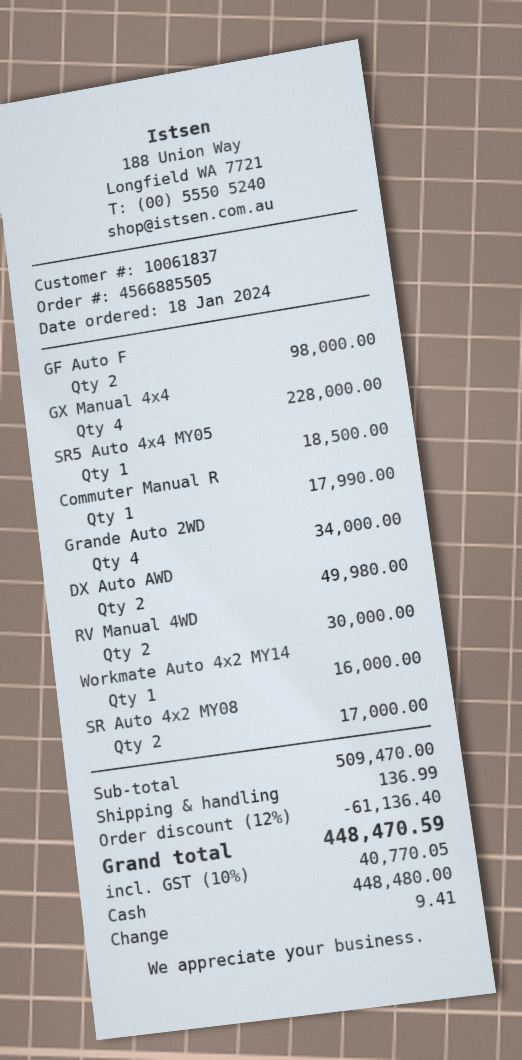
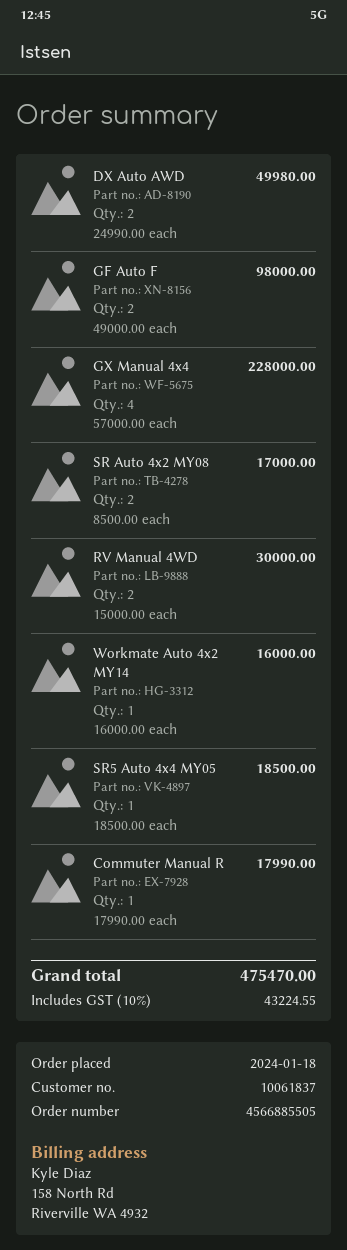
Grande Auto 2WD: 4 for 34000.00 -> none
discount: 12% = 61136.40 -> none
shipping: 136.99 -> none
tax: 10% = 40770.05 -> 10% = 43224.55
total: 448470.59 -> 475470.00

